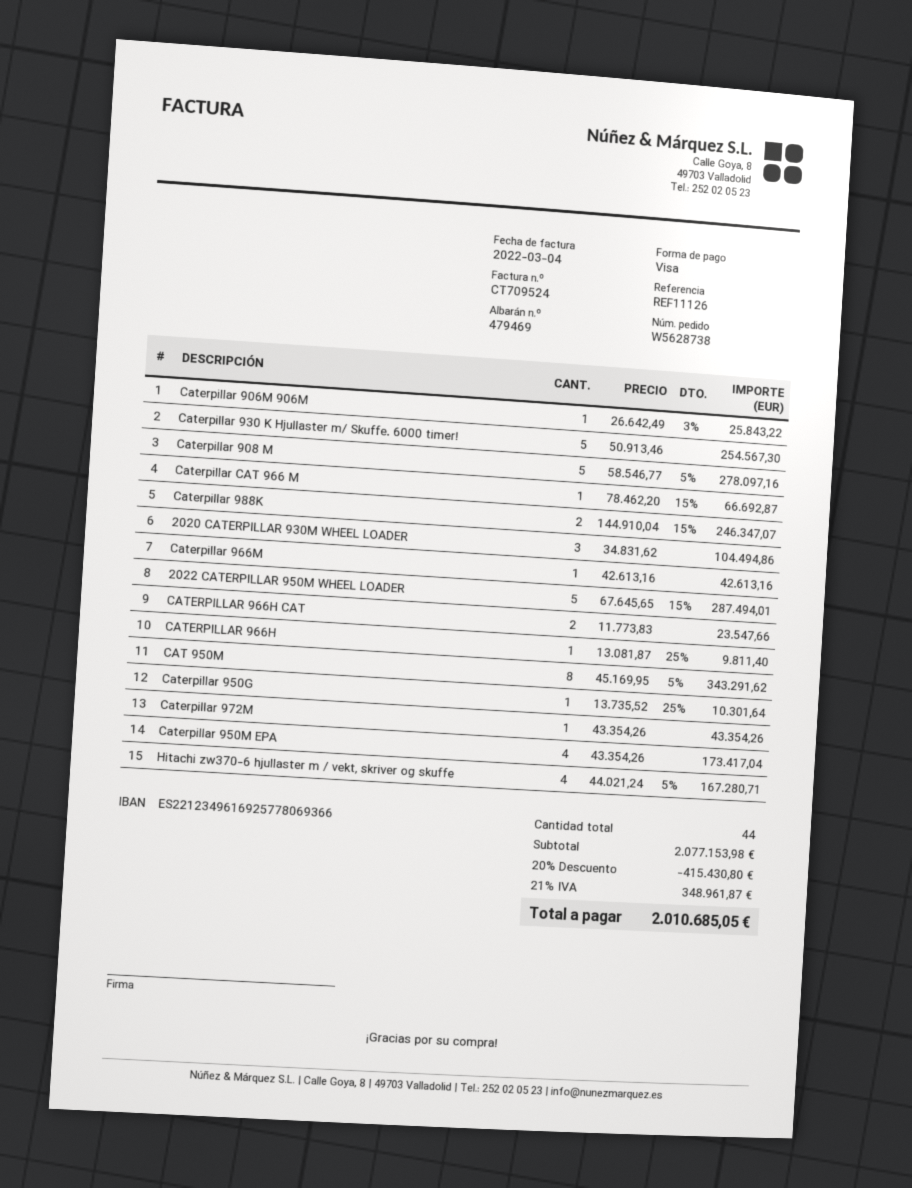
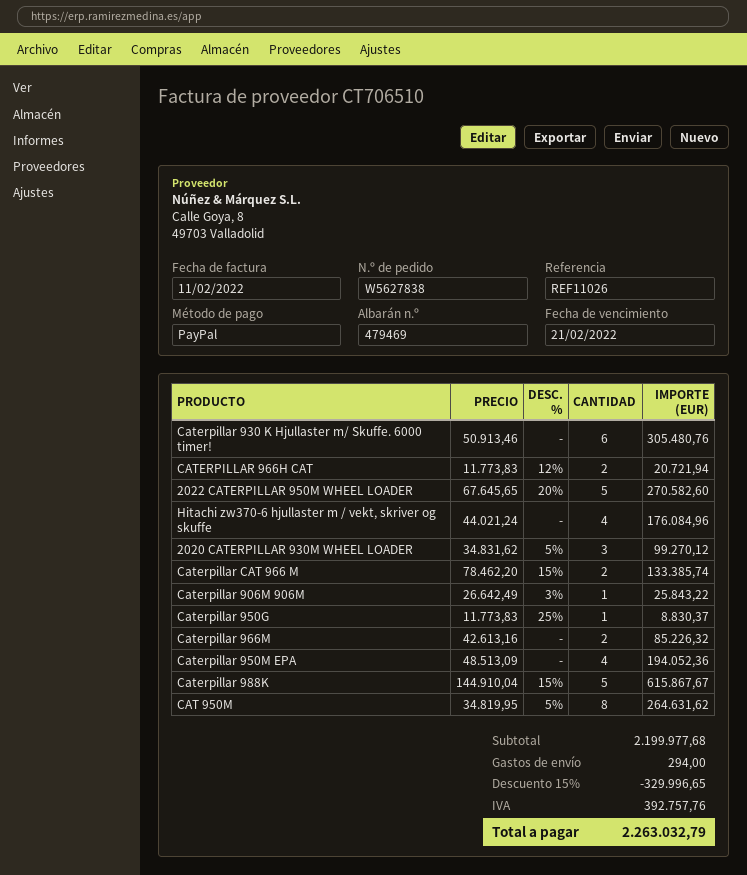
order number: W5628738 -> W5627838
invoice number: CT709524 -> CT706510
invoice date: 2022-03-04 -> 2022-02-11
reference: REF11126 -> REF11026
payment method: Visa -> PayPal
Caterpillar 930 K Hjullaster m/ Skuffe. 6000 timer!: 5 x 50913.46 = 254567.30 -> 6 x 50913.46 = 305480.76
Caterpillar 908 M: 5 x 58546.77 - 5% = 278097.16 -> none
Caterpillar CAT 966 M: 1 x 78462.20 - 15% = 66692.87 -> 2 x 78462.20 - 15% = 133385.74
Caterpillar 988K: 2 x 144910.04 - 15% = 246347.07 -> 5 x 144910.04 - 15% = 615867.67
2020 CATERPILLAR 930M WHEEL LOADER: 3 x 34831.62 = 104494.86 -> 3 x 34831.62 - 5% = 99270.12
Caterpillar 966M: 1 x 42613.16 = 42613.16 -> 2 x 42613.16 = 85226.32
2022 CATERPILLAR 950M WHEEL LOADER: 5 x 67645.65 - 15% = 287494.01 -> 5 x 67645.65 - 20% = 270582.60
CATERPILLAR 966H CAT: 2 x 11773.83 = 23547.66 -> 2 x 11773.83 - 12% = 20721.94
CATERPILLAR 966H: 1 x 13081.87 - 25% = 9811.40 -> none
CAT 950M: 8 x 45169.95 - 5% = 343291.62 -> 8 x 34819.95 - 5% = 264631.62
Caterpillar 950G: 1 x 13735.52 - 25% = 10301.64 -> 1 x 11773.83 - 25% = 8830.37
Caterpillar 972M: 1 x 43354.26 = 43354.26 -> none
Caterpillar 950M EPA: 4 x 43354.26 = 173417.04 -> 4 x 48513.09 = 194052.36
Hitachi zw370-6 hjullaster m / vekt, skriver og skuffe: 4 x 44021.24 - 5% = 167280.71 -> 4 x 44021.24 = 176084.96
subtotal: 2077153.98 -> 2199977.68
discount: 20% = 415430.80 -> 15% = 329996.65
shipping: none -> 294.00
tax: 348961.87 -> 392757.76
total: 2010685.05 -> 2263032.79

